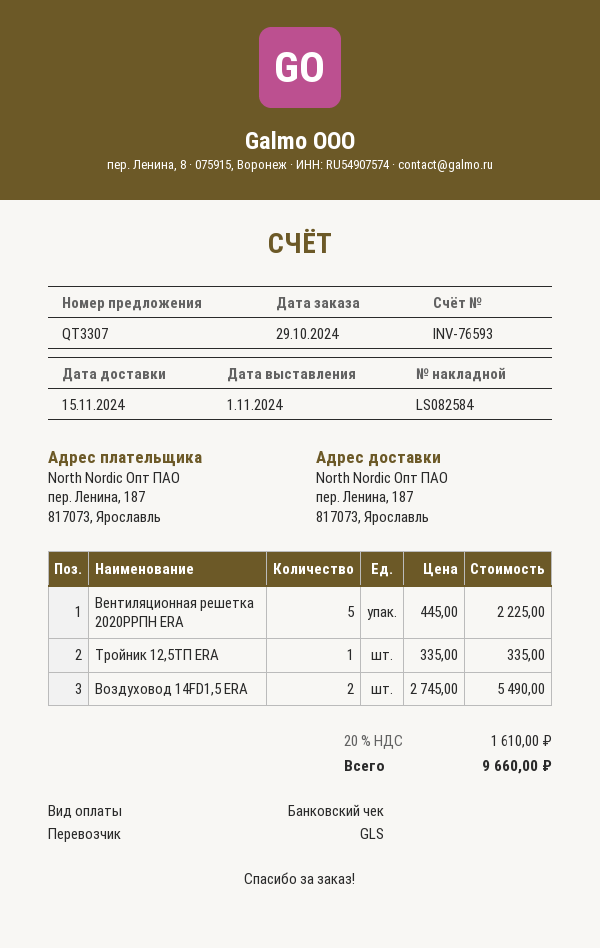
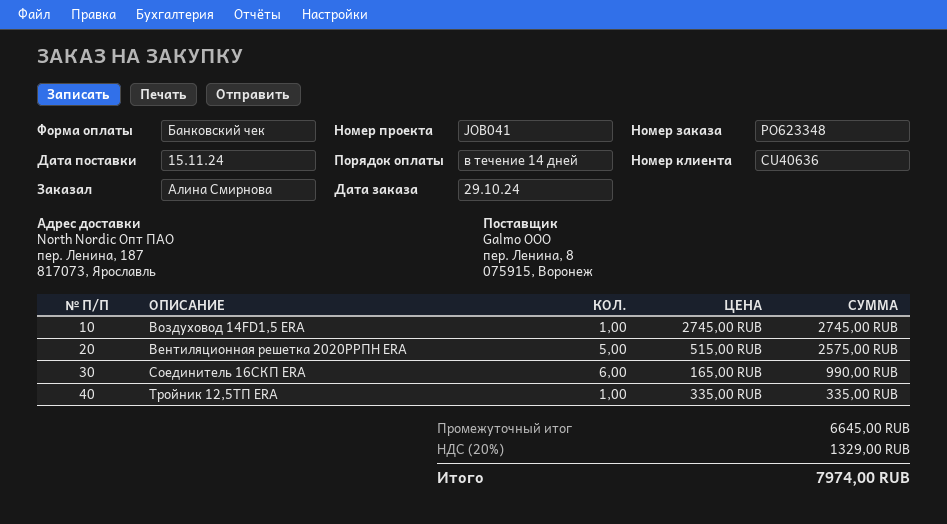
Вентиляционная решетка 2020РРПН ERA: 5 x 445.00 = 2225.00 -> 5 x 515.00 = 2575.00
Воздуховод 14FD1,5 ERA: 2 x 2745.00 = 5490.00 -> 1 x 2745.00 = 2745.00
Соединитель 16СКП ERA: none -> 6 x 165.00 = 990.00
tax: 20% = 1610.00 -> 20% = 1329.00
total: 9660.00 -> 7974.00

